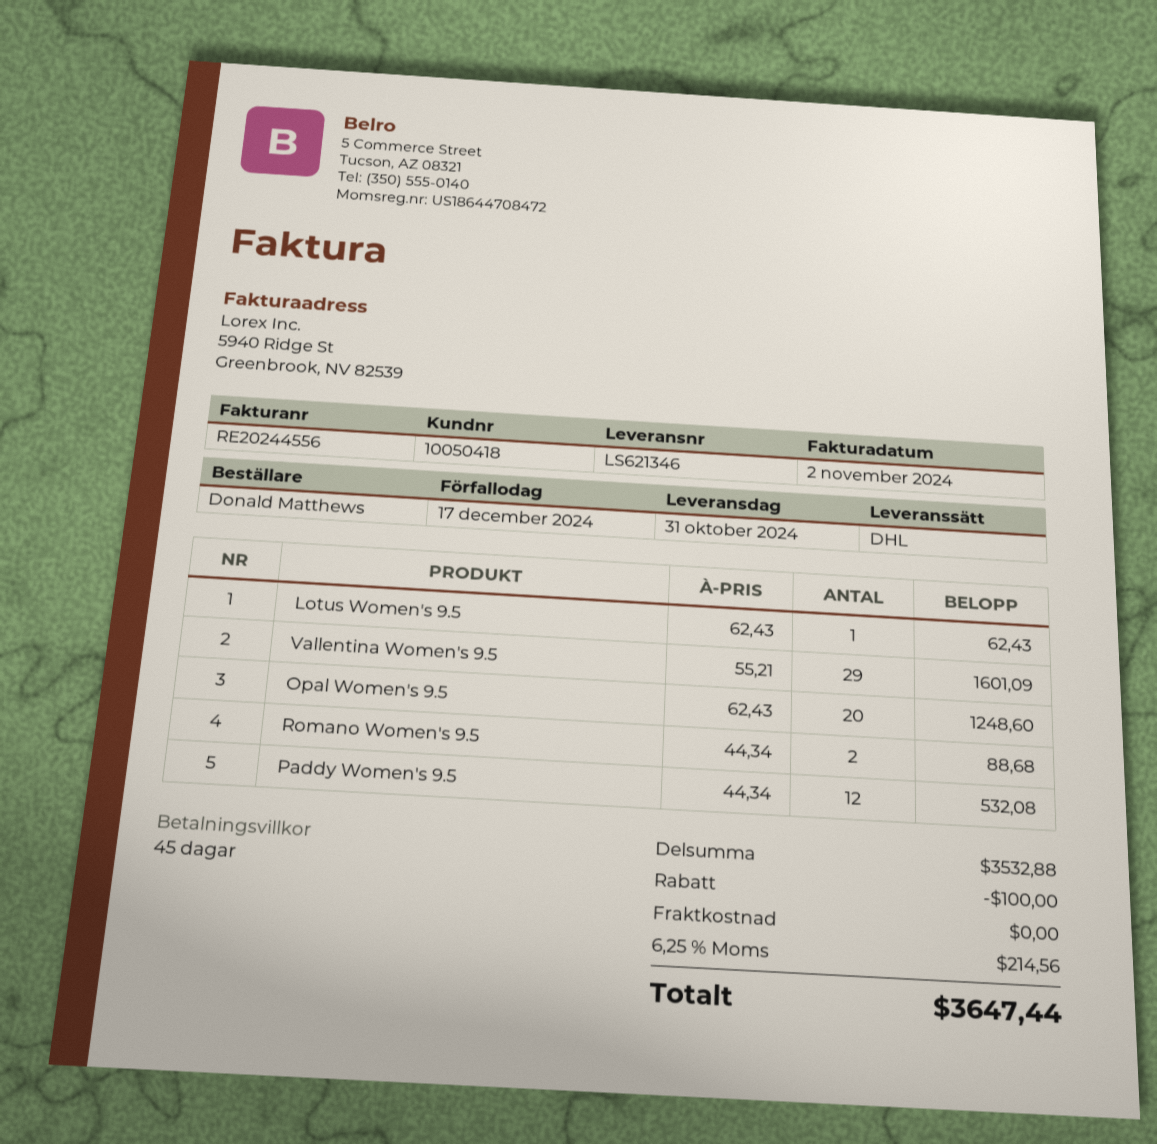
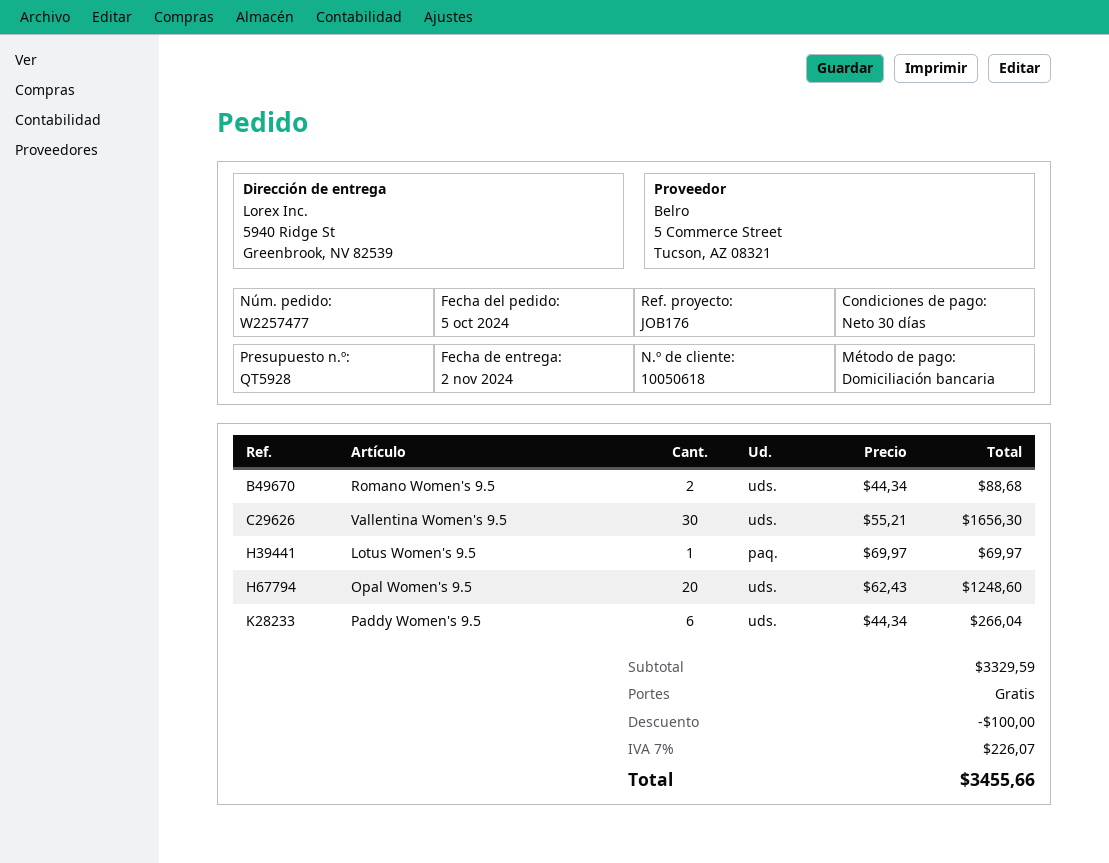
delivery date: 2024-10-31 -> 2024-11-02
payment terms: 45 days -> 30 days
customer number: 10050418 -> 10050618
Lotus Women's 9.5: 1 x 62.43 = 62.43 -> 1 x 69.97 = 69.97
Vallentina Women's 9.5: 29 x 55.21 = 1601.09 -> 30 x 55.21 = 1656.30
Paddy Women's 9.5: 12 x 44.34 = 532.08 -> 6 x 44.34 = 266.04
subtotal: 3532.88 -> 3329.59
tax: 6.25% = 214.56 -> 7% = 226.07
total: 3647.44 -> 3455.66

